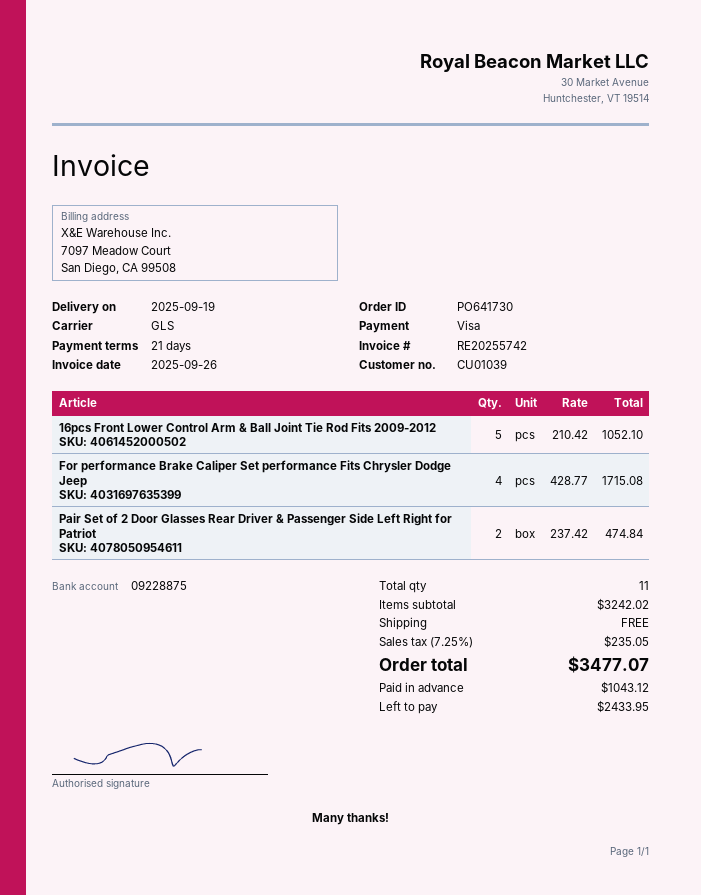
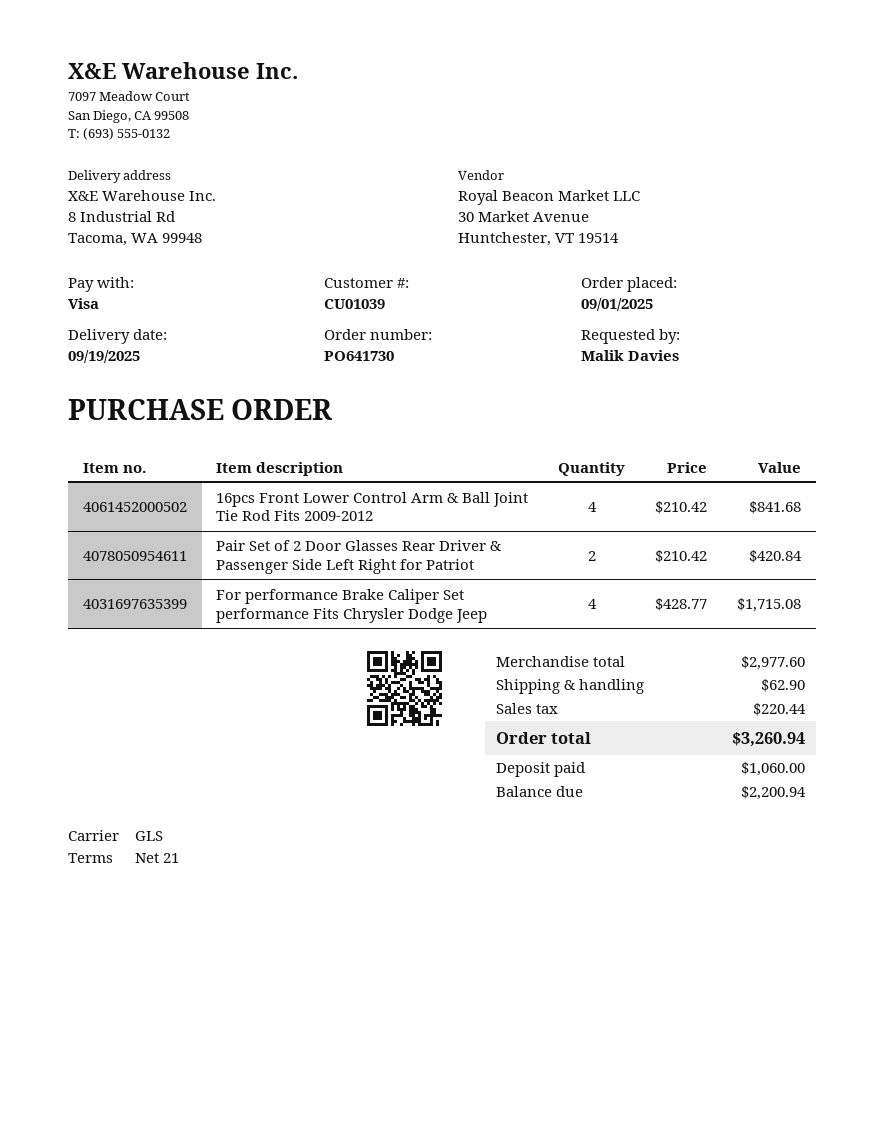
16pcs Front Lower Control Arm & Ball Joint Tie Rod Fits 2009-2012: 5 x 210.42 = 1052.10 -> 4 x 210.42 = 841.68
Pair Set of 2 Door Glasses Rear Driver & Passenger Side Left Right for Patriot: 2 x 237.42 = 474.84 -> 2 x 210.42 = 420.84
subtotal: 3242.02 -> 2977.60
shipping: 0.00 -> 62.90
tax: 235.05 -> 220.44
total: 3477.07 -> 3260.94
deposit: 1043.12 -> 1060.00
balance: 2433.95 -> 2200.94

